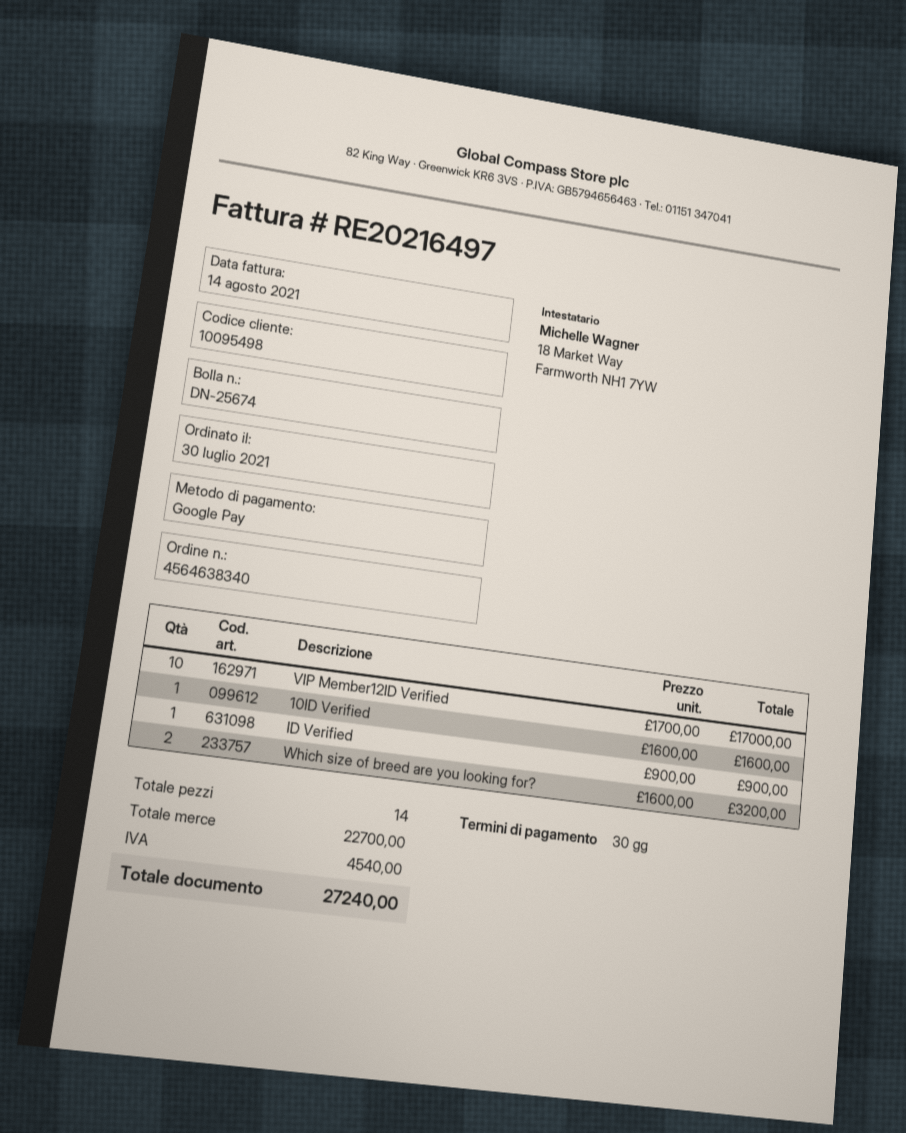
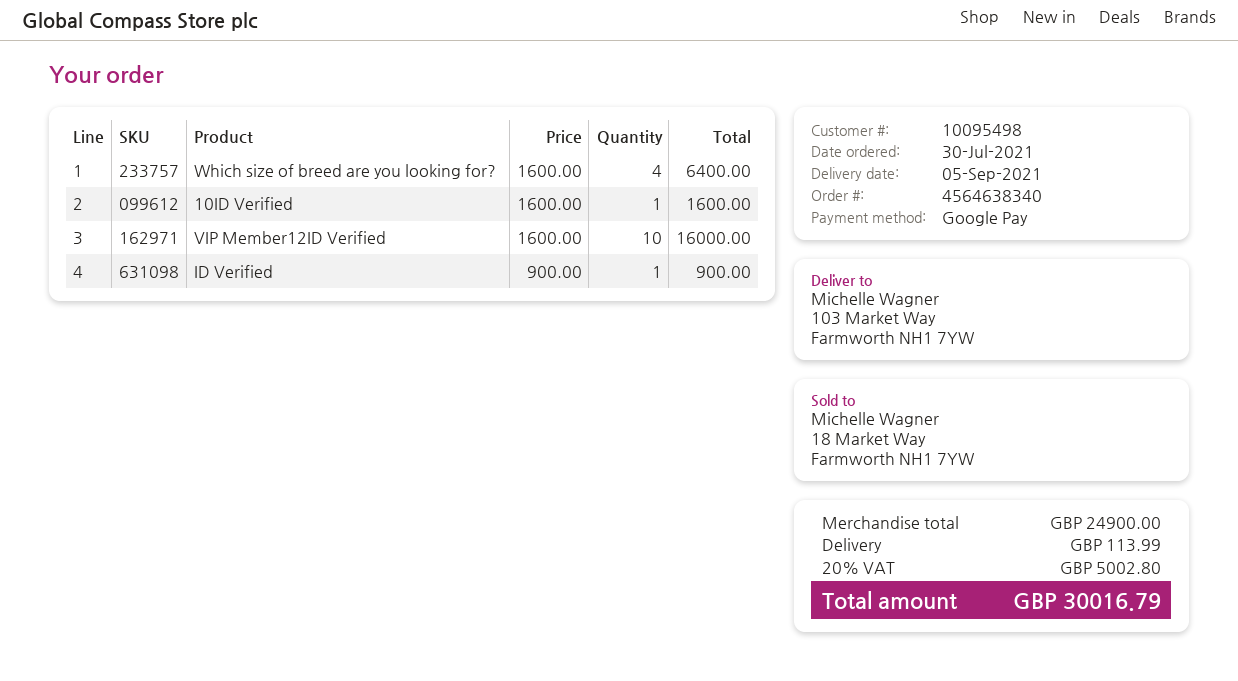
VIP Member12ID Verified: 10 x 1700.00 = 17000.00 -> 10 x 1600.00 = 16000.00
Which size of breed are you looking for?: 2 x 1600.00 = 3200.00 -> 4 x 1600.00 = 6400.00
subtotal: 22700.00 -> 24900.00
shipping: none -> 113.99
tax: 4540.00 -> 5002.80
total: 27240.00 -> 30016.79

